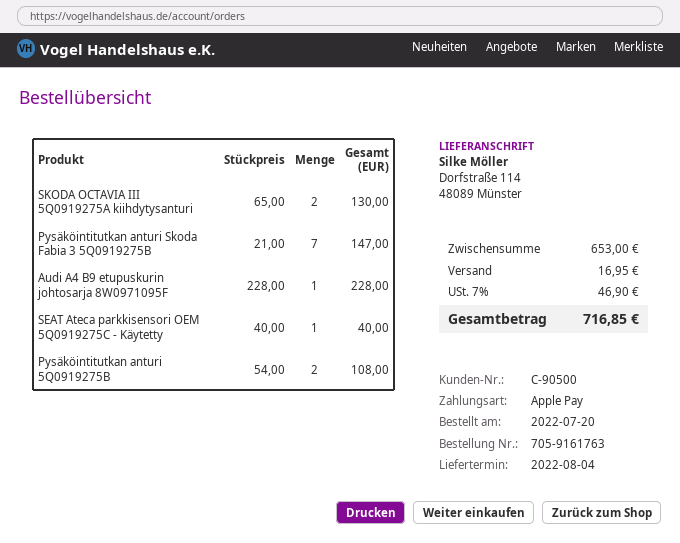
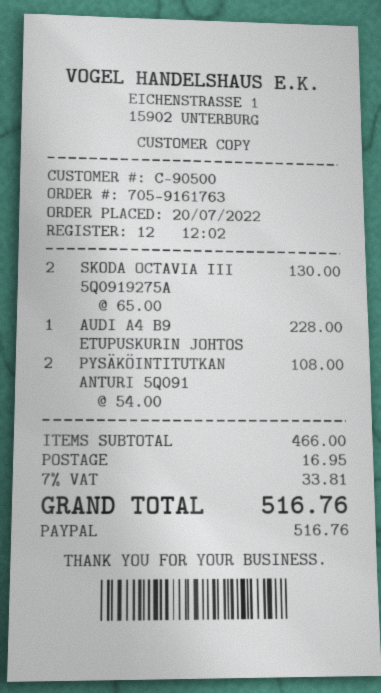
payment method: Apple Pay -> PayPal
Pysäköintitutkan anturi Skoda Fabia 3 5Q0919275B: 7 x 21.00 = 147.00 -> none
SEAT Ateca parkkisensori OEM 5Q0919275C - Käytetty: 1 x 40.00 = 40.00 -> none
subtotal: 653.00 -> 466.00
tax: 7% = 46.90 -> 7% = 33.81
total: 716.85 -> 516.76

